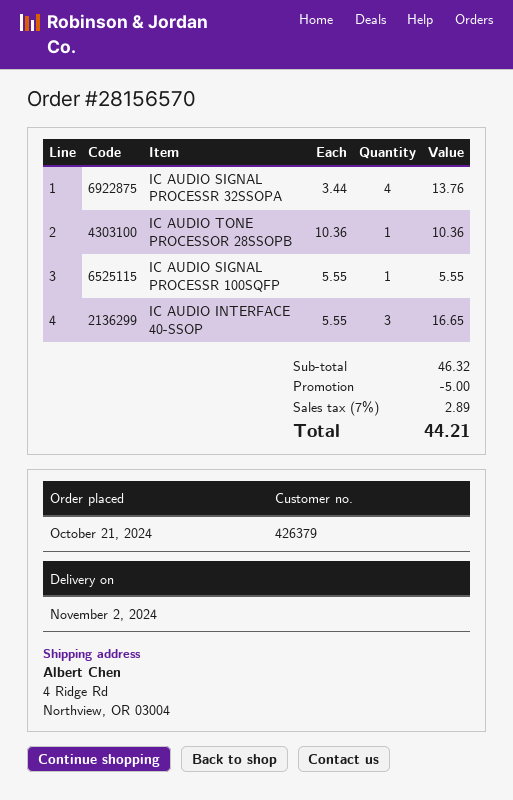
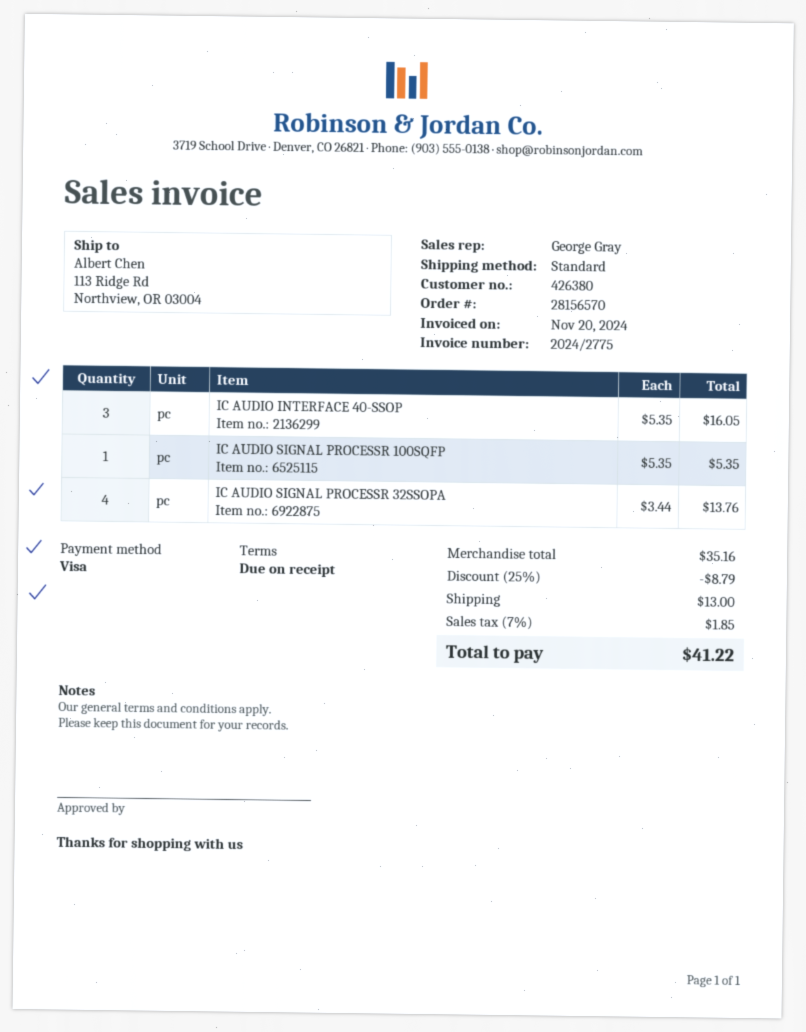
customer number: 426379 -> 426380
ship to: 4 Ridge Rd, Northview, OR 03004 -> 113 Ridge Rd, Northview, OR 03004
IC AUDIO TONE PROCESSOR 28SSOPB: 1 x 10.36 = 10.36 -> none
IC AUDIO SIGNAL PROCESSR 100SQFP: 1 x 5.55 = 5.55 -> 1 x 5.35 = 5.35
IC AUDIO INTERFACE 40-SSOP: 3 x 5.55 = 16.65 -> 3 x 5.35 = 16.05
subtotal: 46.32 -> 35.16
discount: 5.00 -> 8.79
shipping: none -> 13.00
tax: 7% = 2.89 -> 7% = 1.85
total: 44.21 -> 41.22

